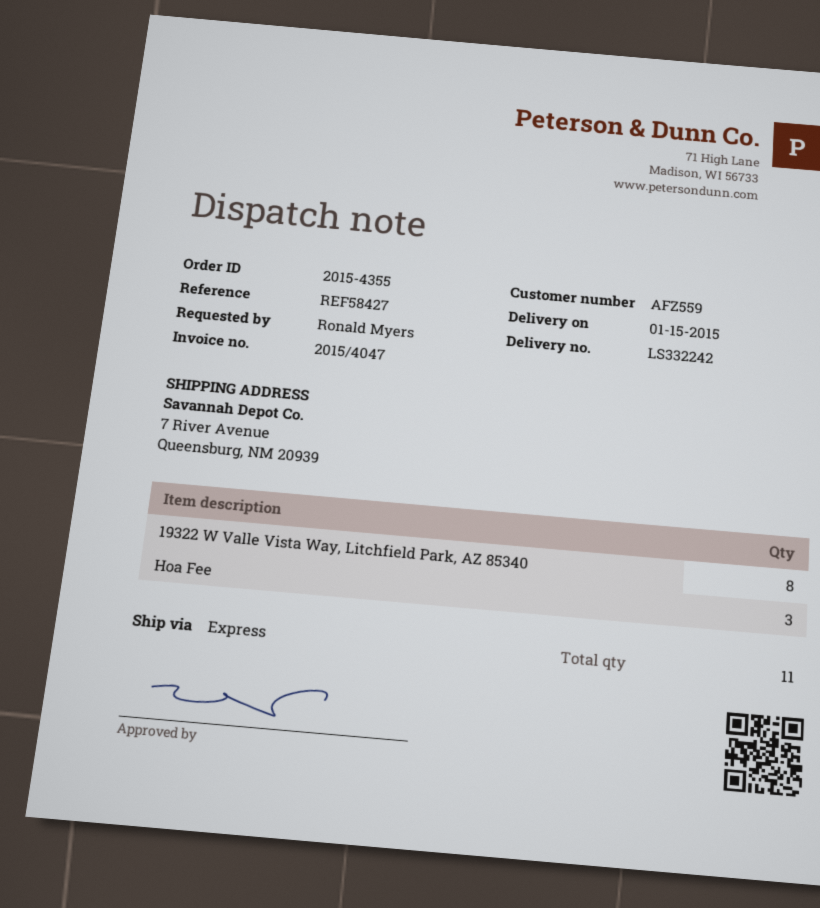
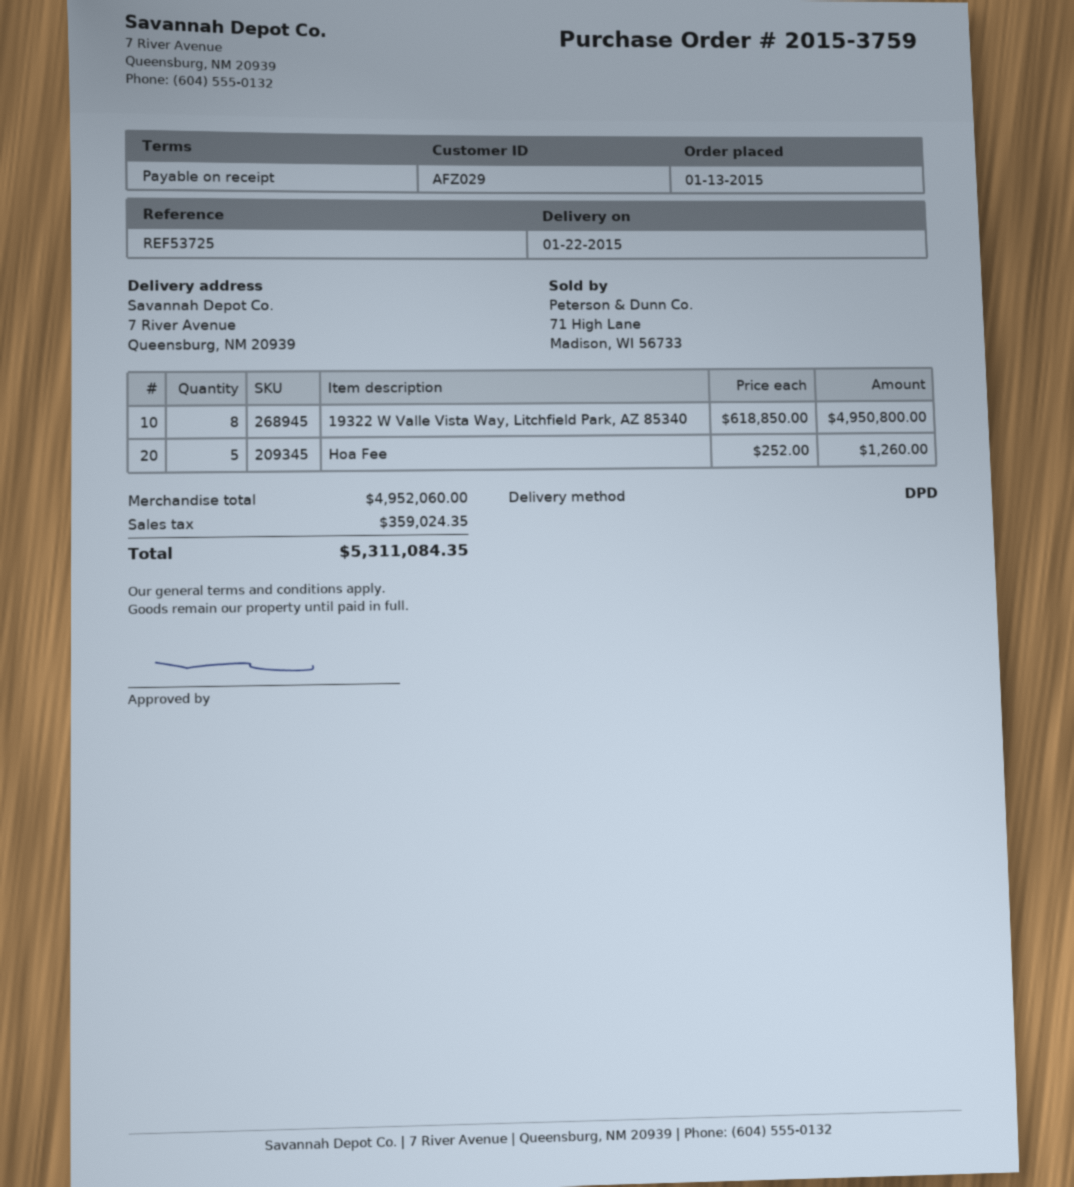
order number: 2015-4355 -> 2015-3759
delivery date: 2015-01-15 -> 2015-01-22
customer number: AFZ559 -> AFZ029
reference: REF58427 -> REF53725
shipping method: express -> DPD
Hoa Fee: 3 -> 5

